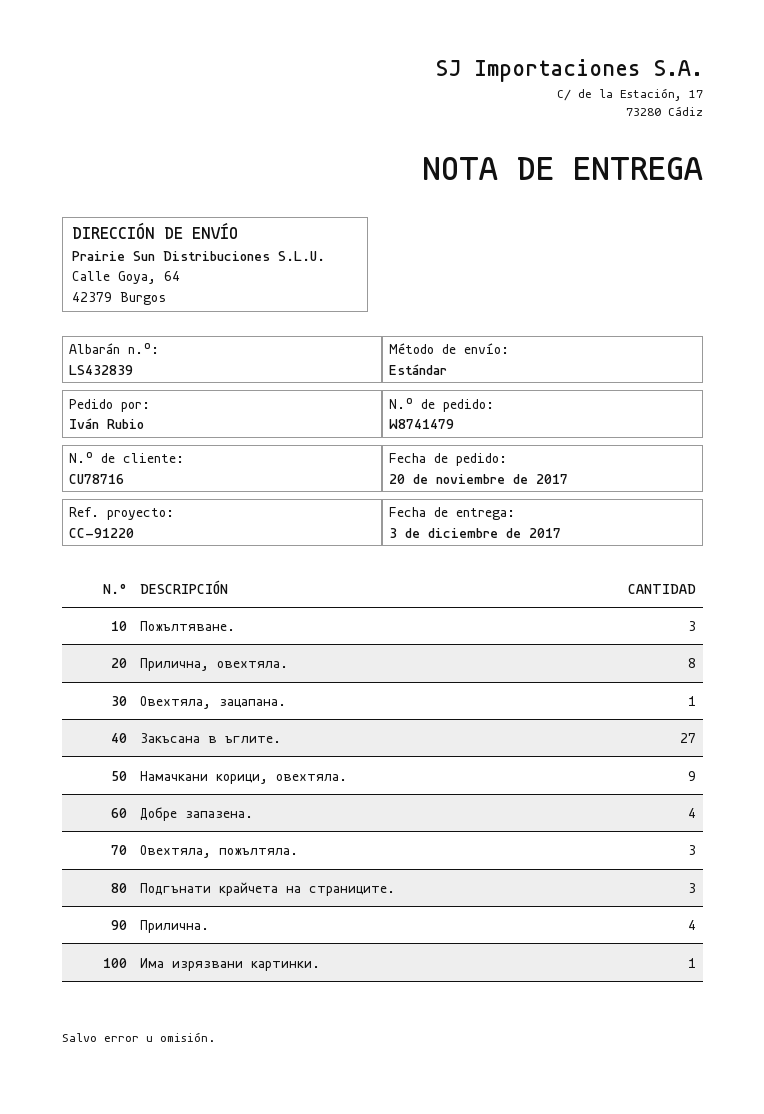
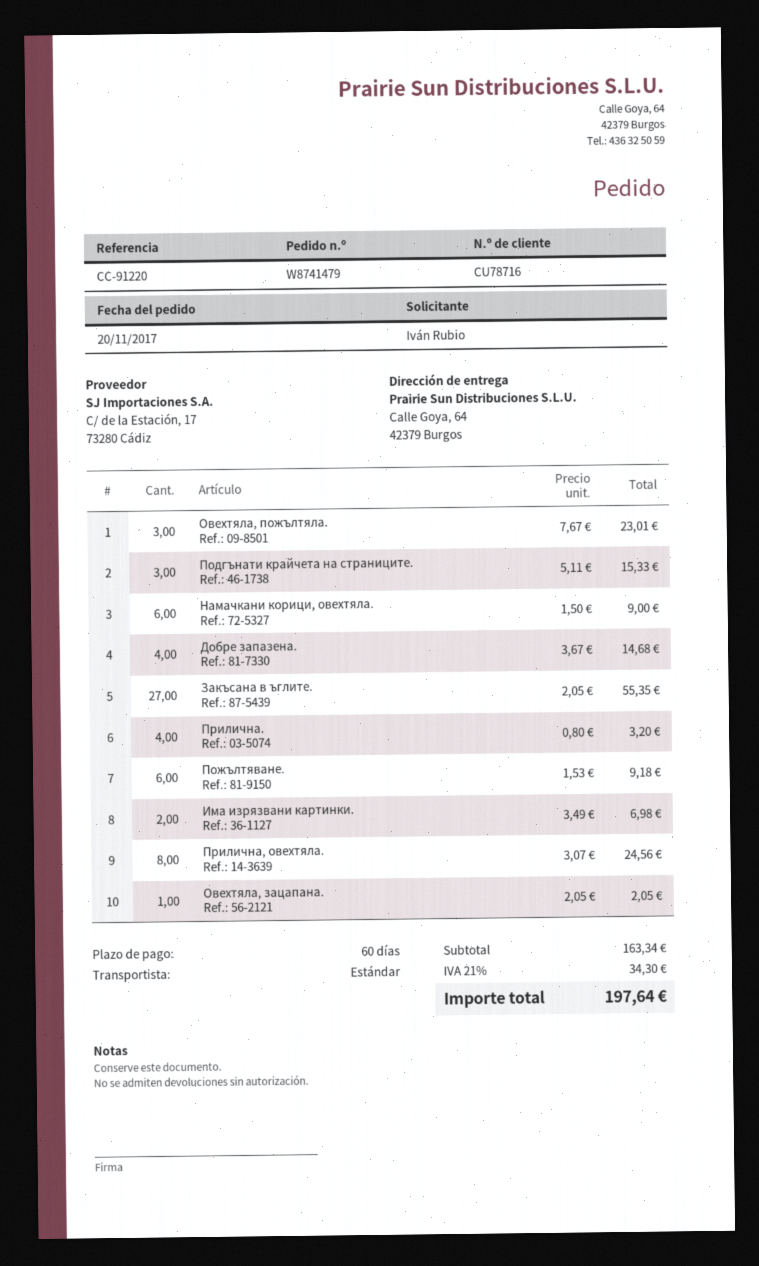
Пожълтяване.: 3 -> 6
Намачкани корици, овехтяла.: 9 -> 6
Има изрязвани картинки.: 1 -> 2

